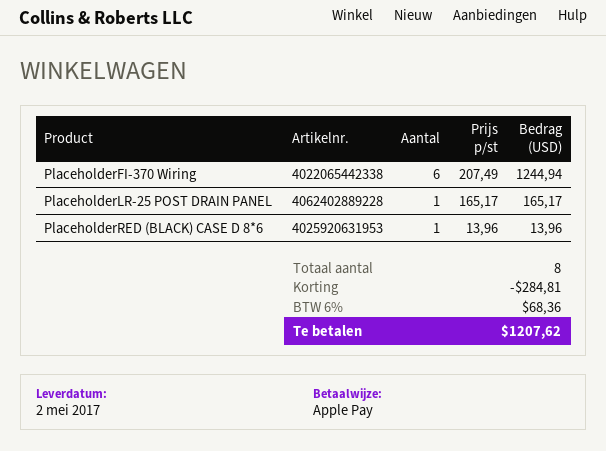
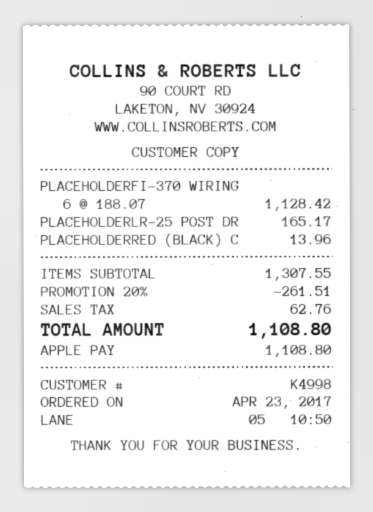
PlaceholderFI-370 Wiring: 6 x 207.49 = 1244.94 -> 6 x 188.07 = 1128.42
discount: 284.81 -> 261.51
tax: 68.36 -> 62.76
total: 1207.62 -> 1108.80

